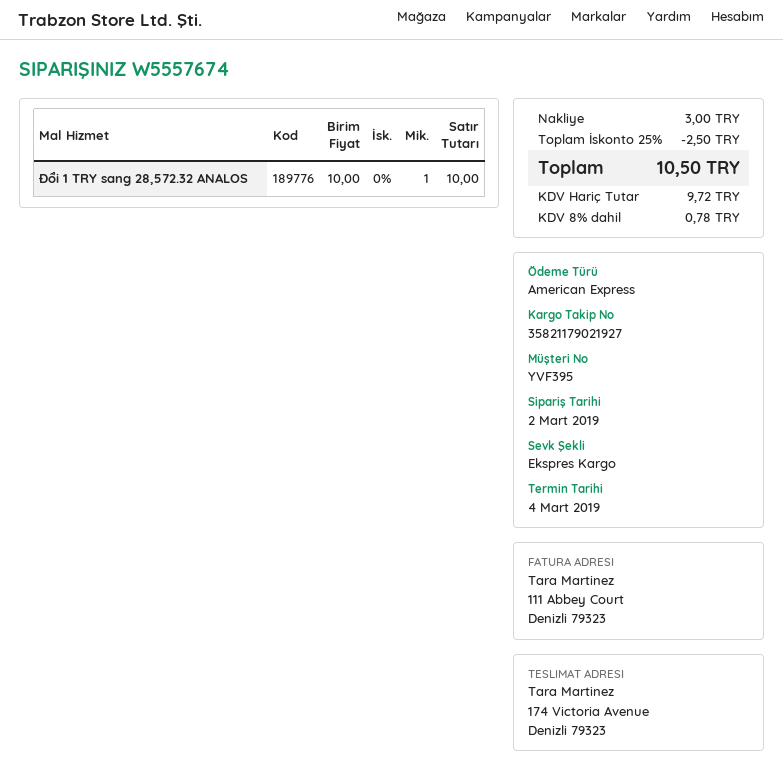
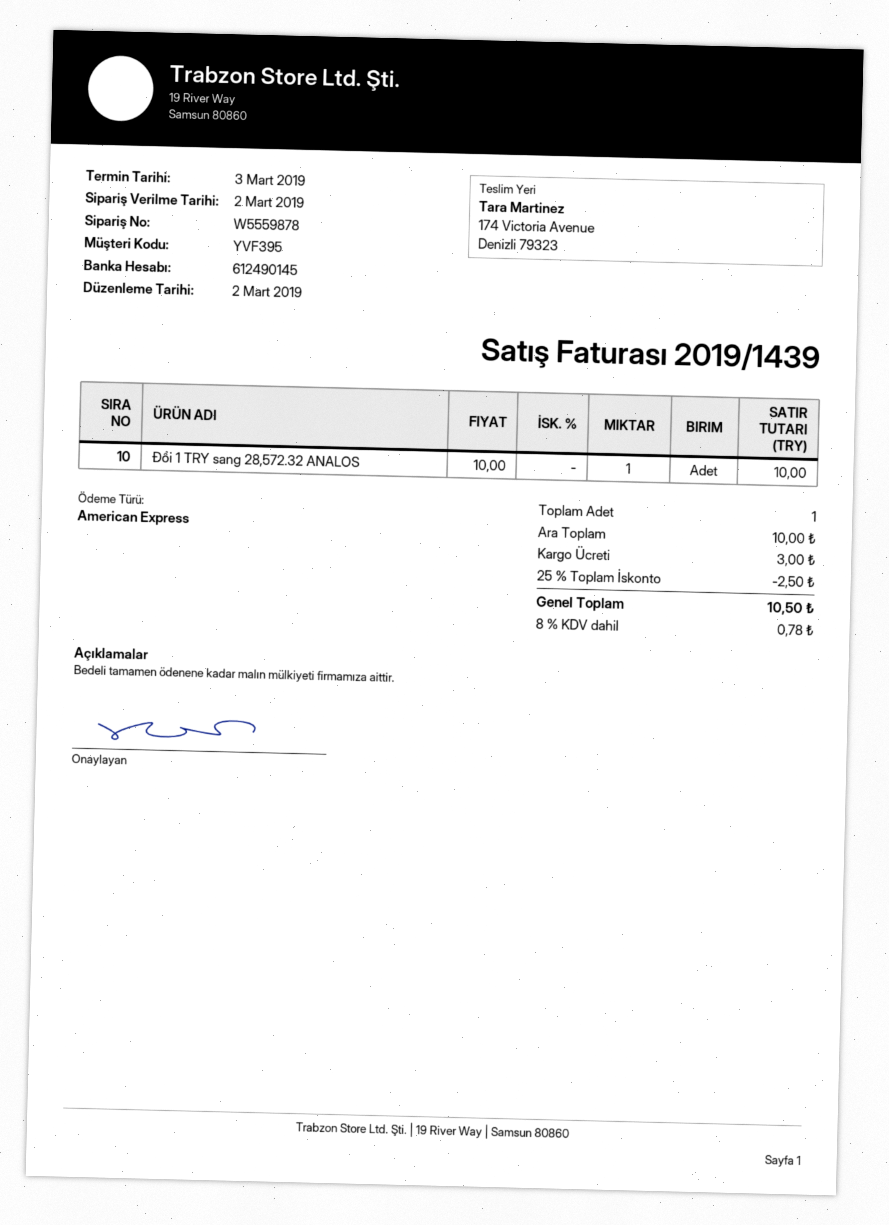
order number: W5557674 -> W5559878
delivery date: 2019-03-04 -> 2019-03-03

